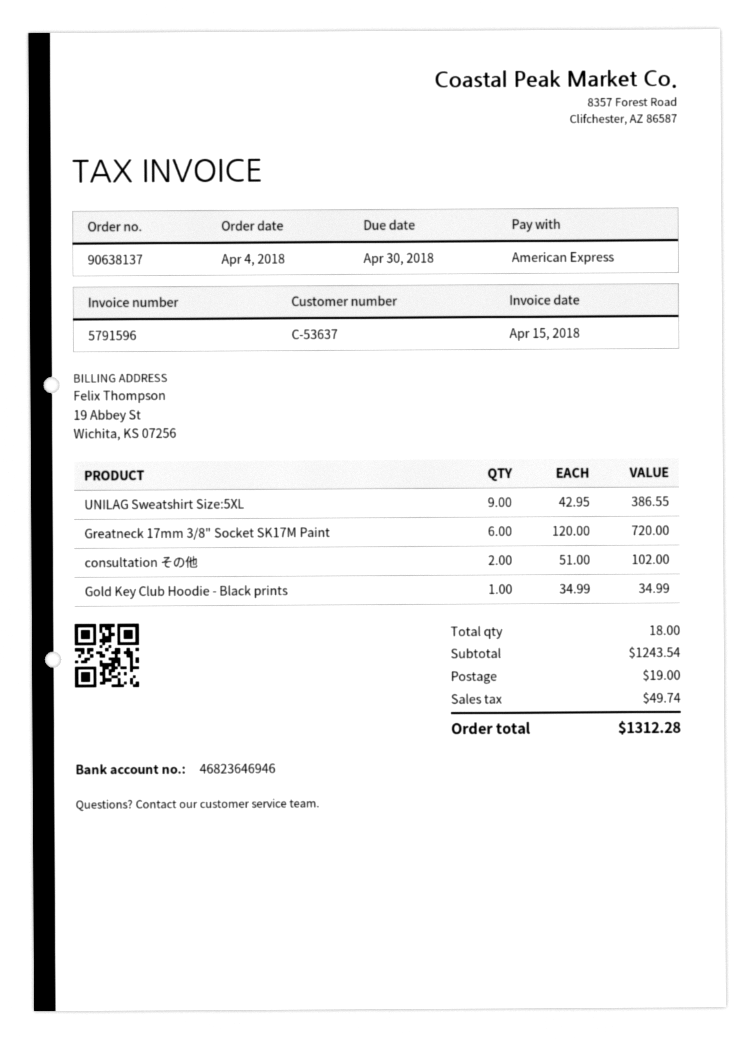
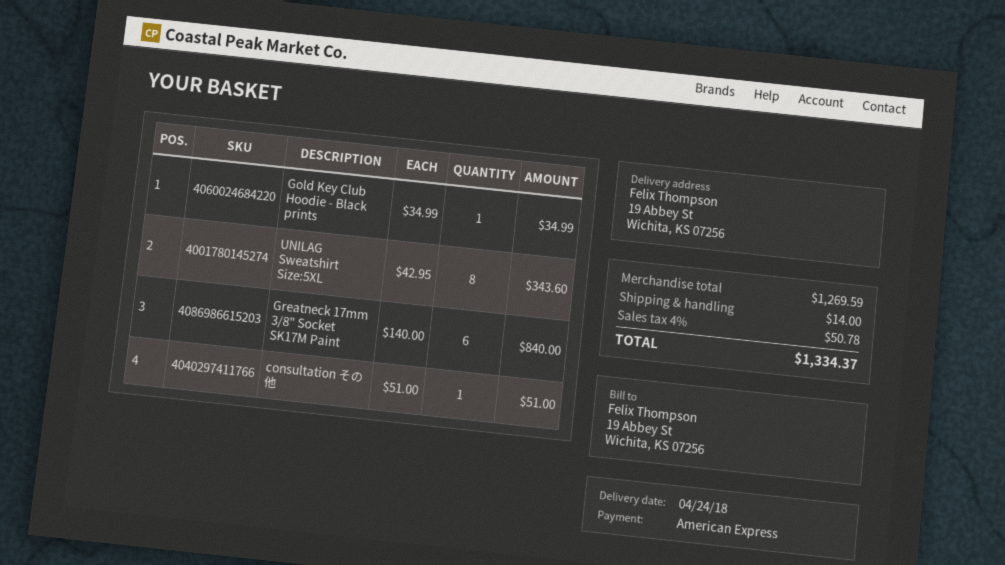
UNILAG Sweatshirt Size:5XL: 9 x 42.95 = 386.55 -> 8 x 42.95 = 343.60
Greatneck 17mm 3/8" Socket SK17M Paint: 6 x 120.00 = 720.00 -> 6 x 140.00 = 840.00
consultation その他: 2 x 51.00 = 102.00 -> 1 x 51.00 = 51.00
subtotal: 1243.54 -> 1269.59
shipping: 19.00 -> 14.00
tax: 49.74 -> 50.78
total: 1312.28 -> 1334.37

